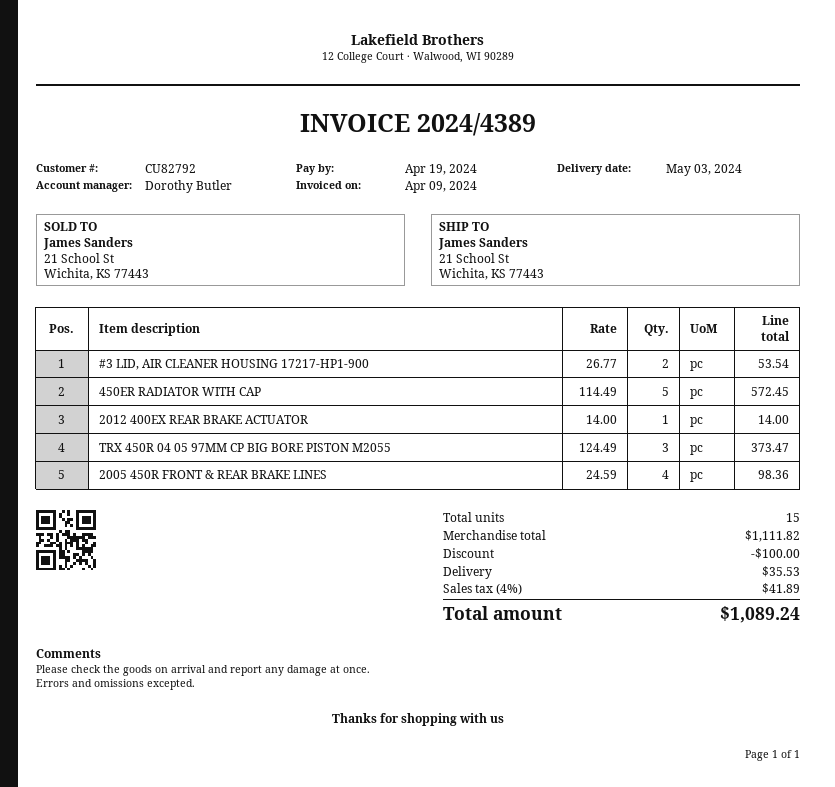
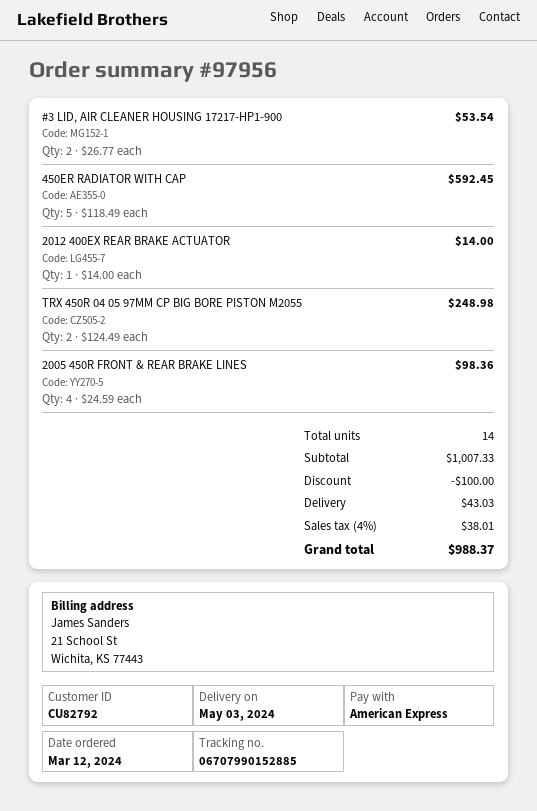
450ER RADIATOR WITH CAP: 5 x 114.49 = 572.45 -> 5 x 118.49 = 592.45
TRX 450R 04 05 97MM CP BIG BORE PISTON M2055: 3 x 124.49 = 373.47 -> 2 x 124.49 = 248.98
total quantity: 15 -> 14
subtotal: 1111.82 -> 1007.33
shipping: 35.53 -> 43.03
tax: 4% = 41.89 -> 4% = 38.01
total: 1089.24 -> 988.37

